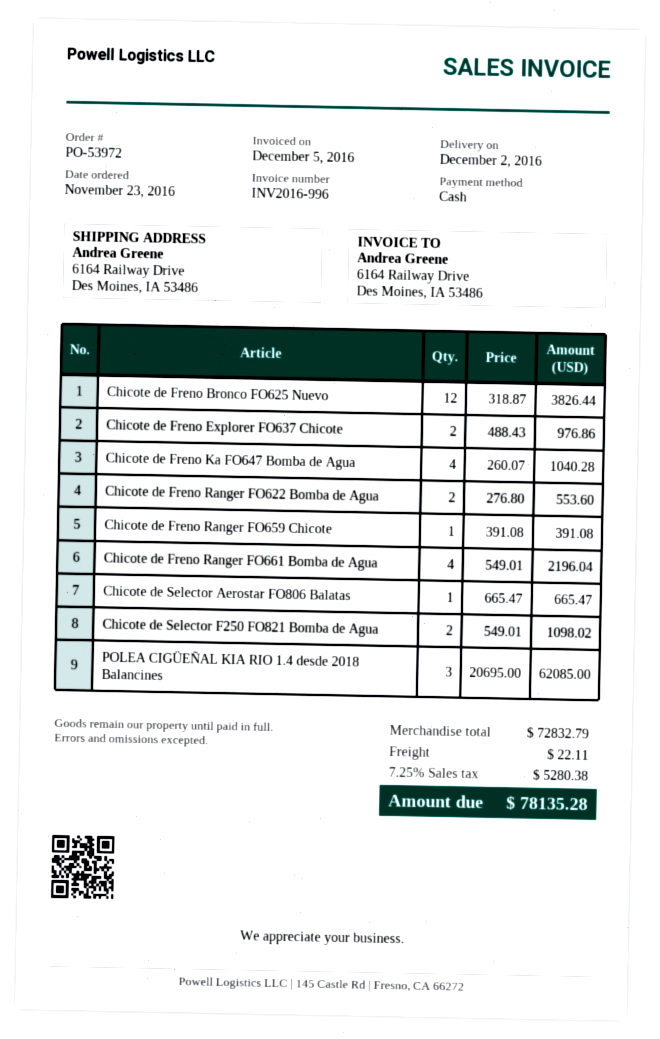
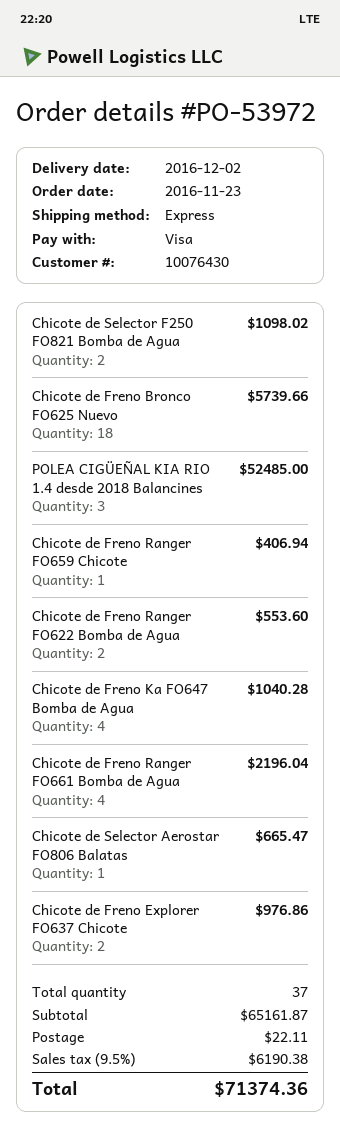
payment method: cash -> Visa
Chicote de Freno Bronco FO625 Nuevo: 12 for 3826.44 -> 18 for 5739.66
Chicote de Freno Ranger FO659 Chicote: 1 for 391.08 -> 1 for 406.94
POLEA CIGÜEÑAL KIA RIO 1.4 desde 2018 Balancines: 3 for 62085.00 -> 3 for 52485.00
subtotal: 72832.79 -> 65161.87
tax: 7.25% = 5280.38 -> 9.5% = 6190.38
total: 78135.28 -> 71374.36

